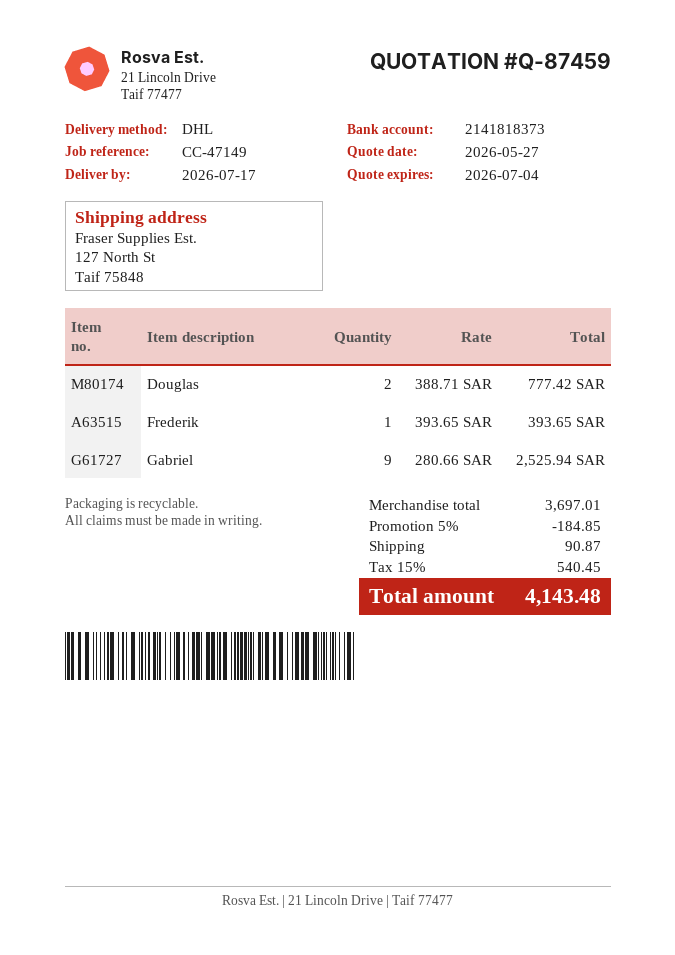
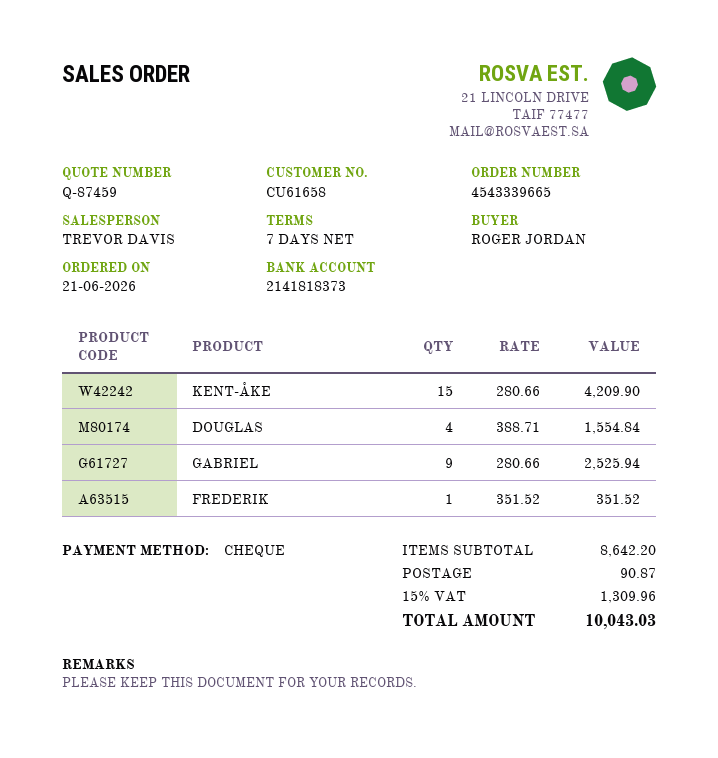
Douglas: 2 x 388.71 = 777.42 -> 4 x 388.71 = 1554.84
Frederik: 1 x 393.65 = 393.65 -> 1 x 351.52 = 351.52
KENT-ÅKE: none -> 15 x 280.66 = 4209.90
subtotal: 3697.01 -> 8642.20
discount: 5% = 184.85 -> none
tax: 15% = 540.45 -> 15% = 1309.96
total: 4143.48 -> 10043.03

